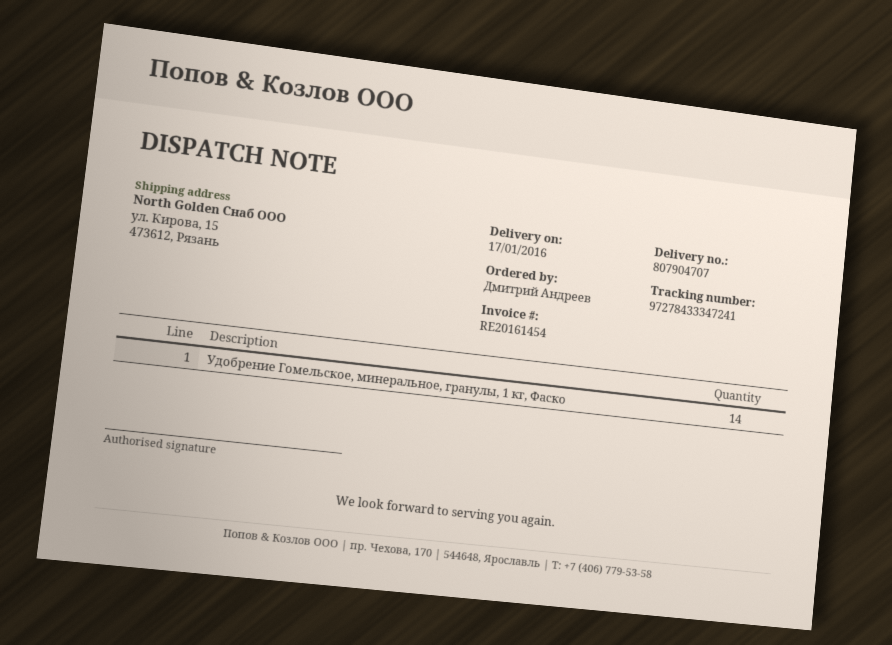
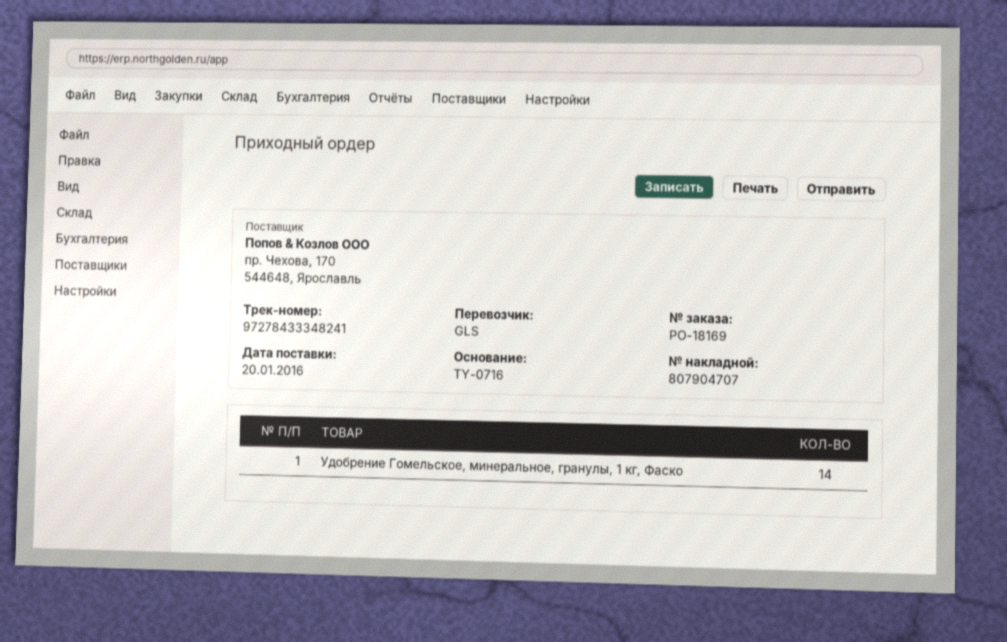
delivery date: 2016-01-17 -> 2016-01-20
tracking number: 97278433347241 -> 97278433348241

